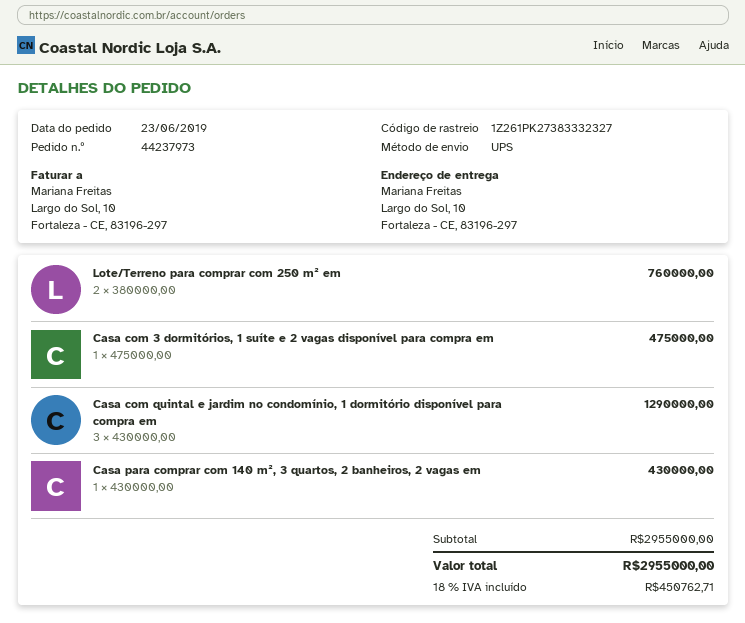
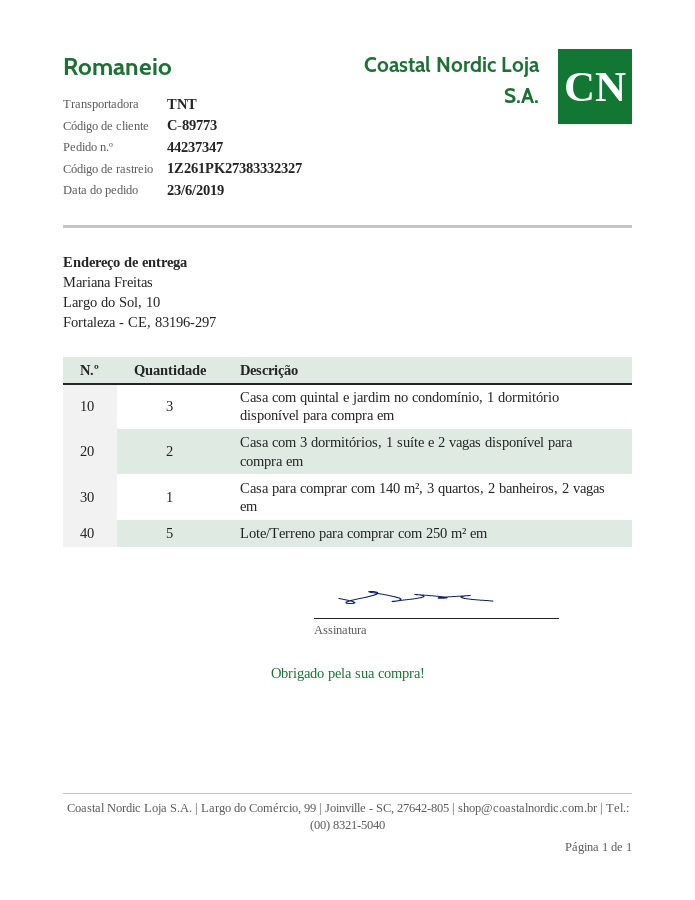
order number: 44237973 -> 44237347
shipping method: UPS -> TNT
Lote/Terreno para comprar com 250 m² em: 2 -> 5
Casa com 3 dormitórios, 1 suíte e 2 vagas disponível para compra em: 1 -> 2

